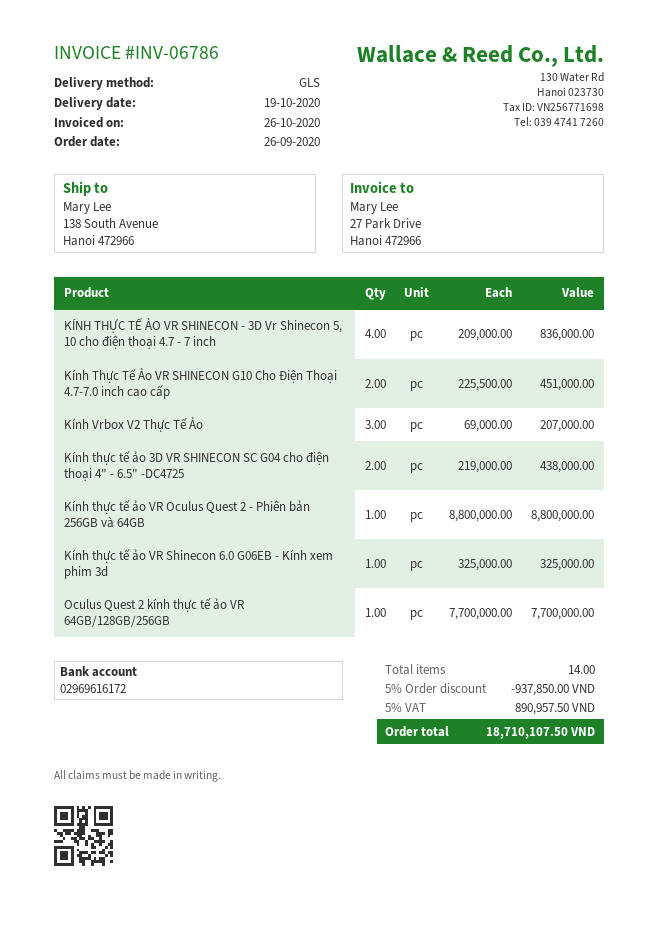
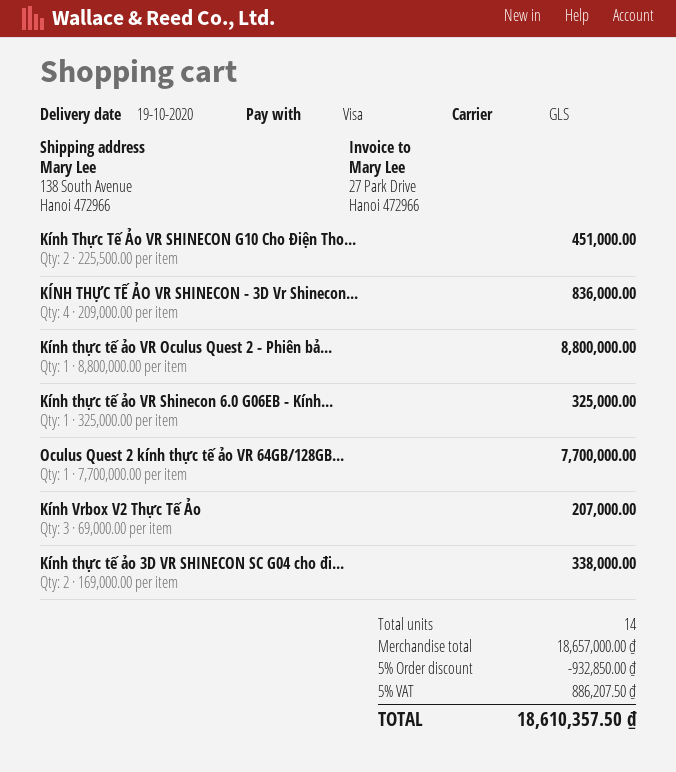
Kính thực tế ảo 3D VR SHINECON SC G04 cho điện thoại 4" - 6.5" -DC4725: 2 x 219000.00 = 438000.00 -> 2 x 169000.00 = 338000.00
discount: 5% = 937850.00 -> 5% = 932850.00
tax: 5% = 890957.50 -> 5% = 886207.50
total: 18710107.50 -> 18610357.50

